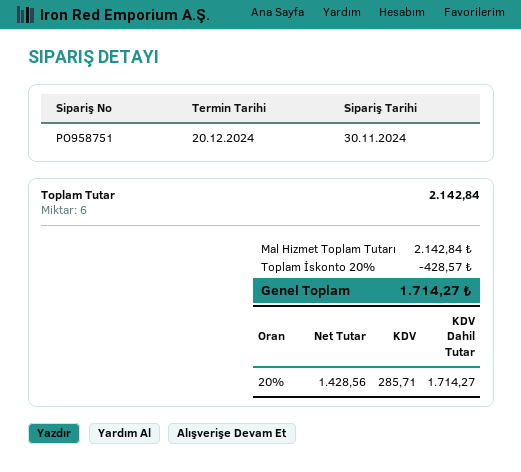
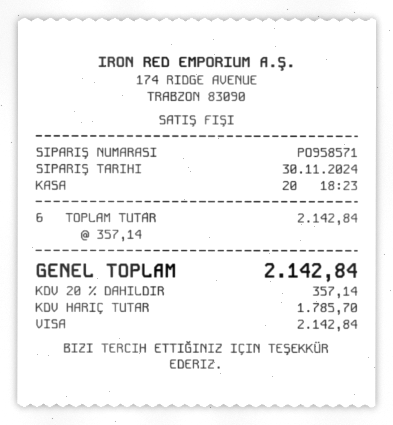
order number: PO958751 -> PO958571
discount: 20% = 428.57 -> none
net: 1428.56 -> 1785.70
tax: 20% = 285.71 -> 20% = 357.14
total: 1714.27 -> 2142.84

